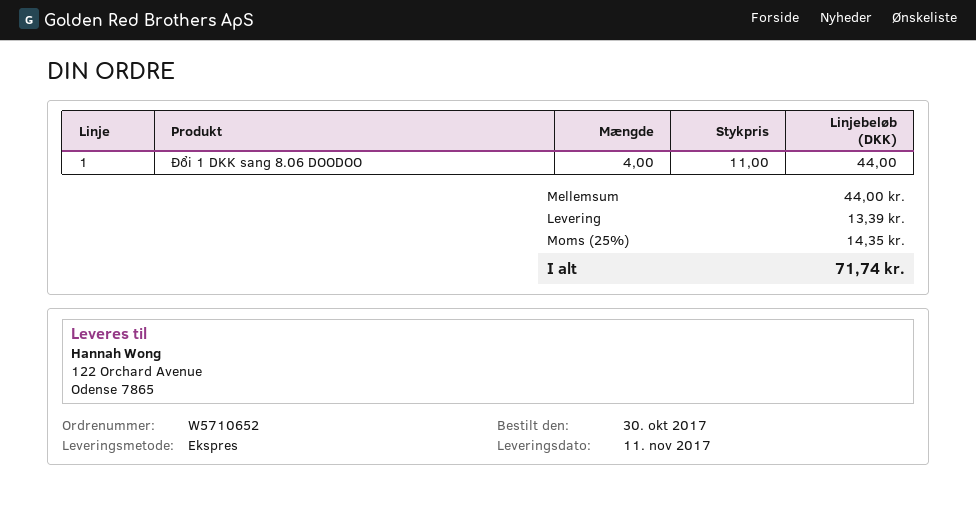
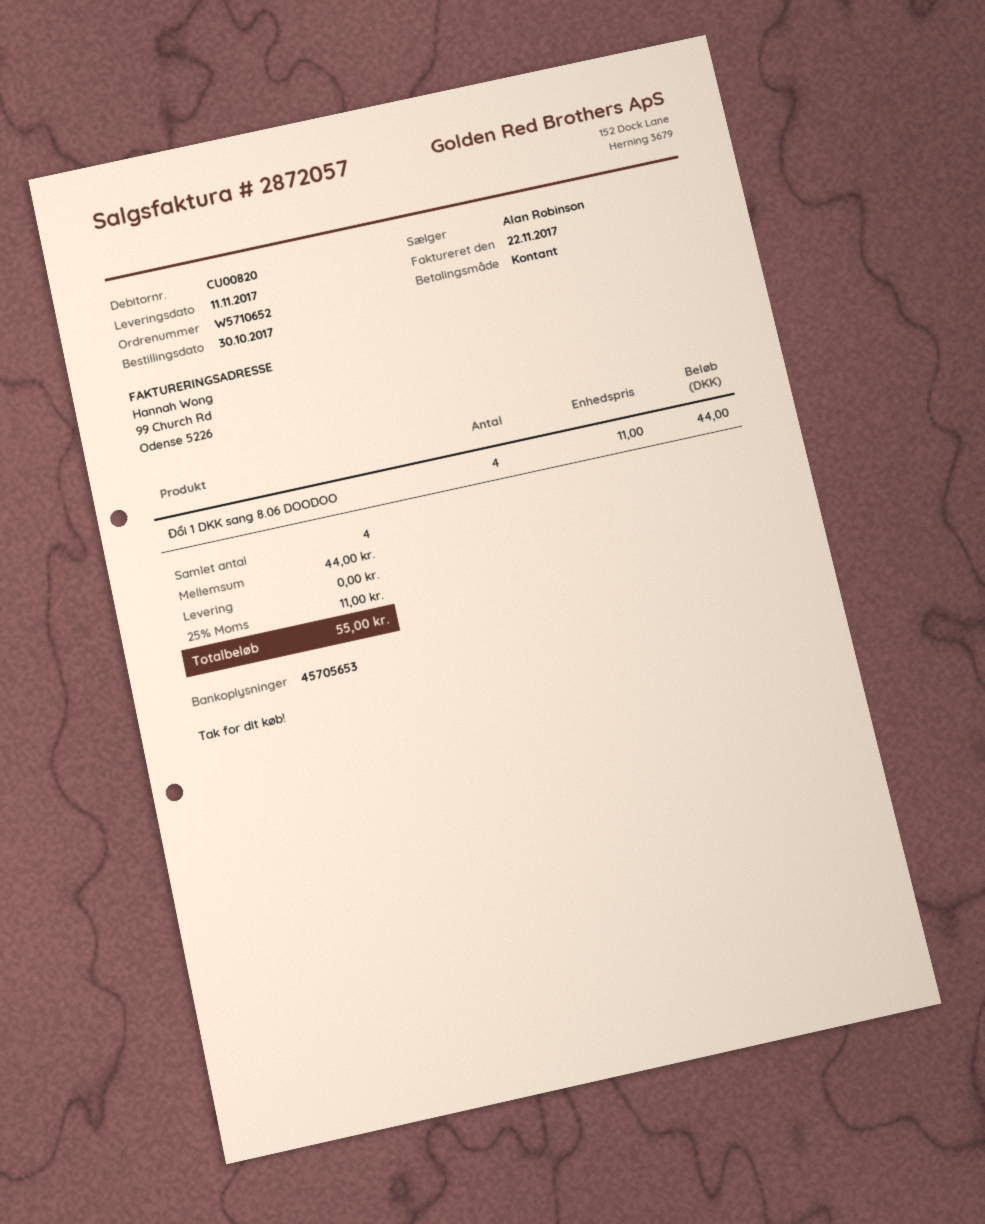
shipping: 13.39 -> 0.00
tax: 25% = 14.35 -> 25% = 11.00
total: 71.74 -> 55.00

